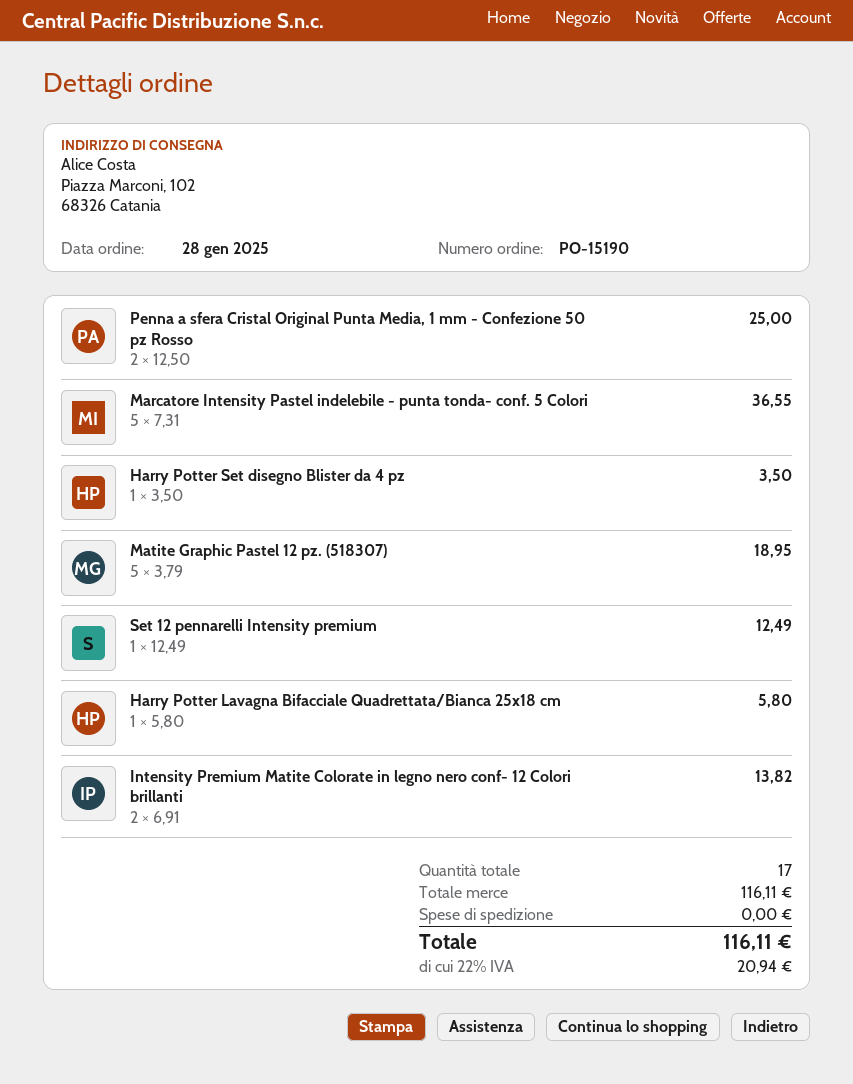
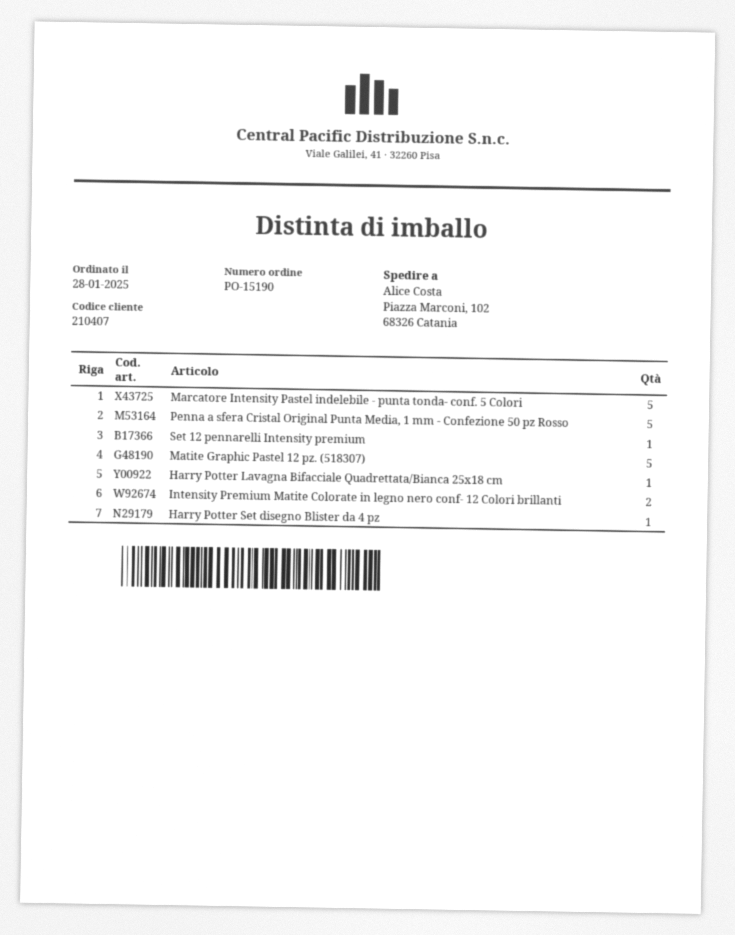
Penna a sfera Cristal Original Punta Media, 1 mm - Confezione 50 pz Rosso: 2 -> 5

